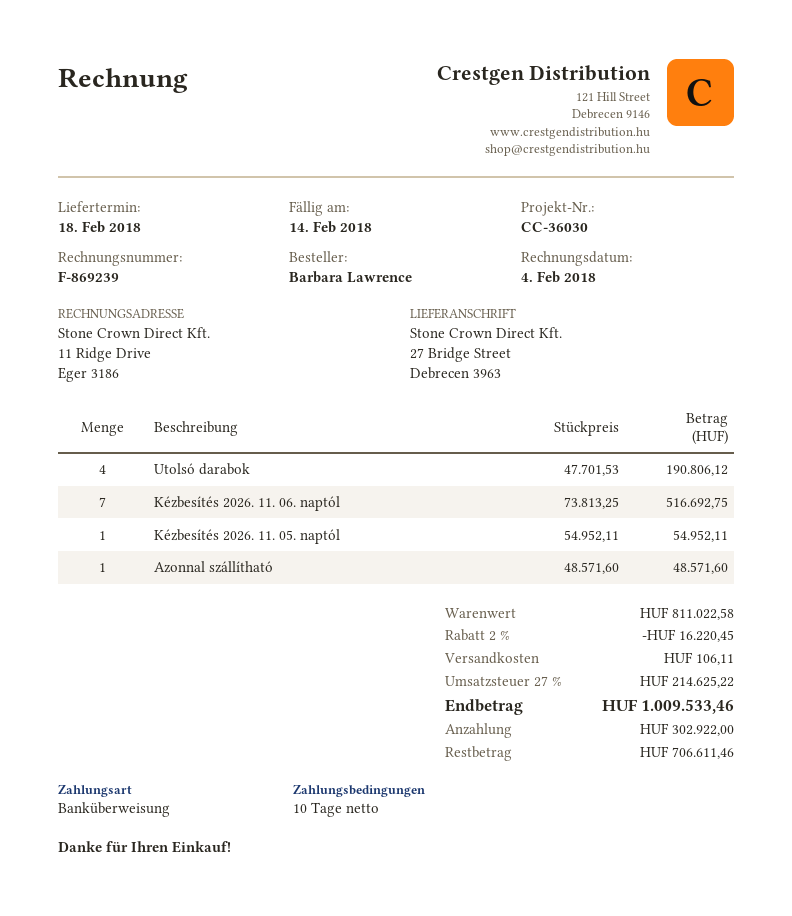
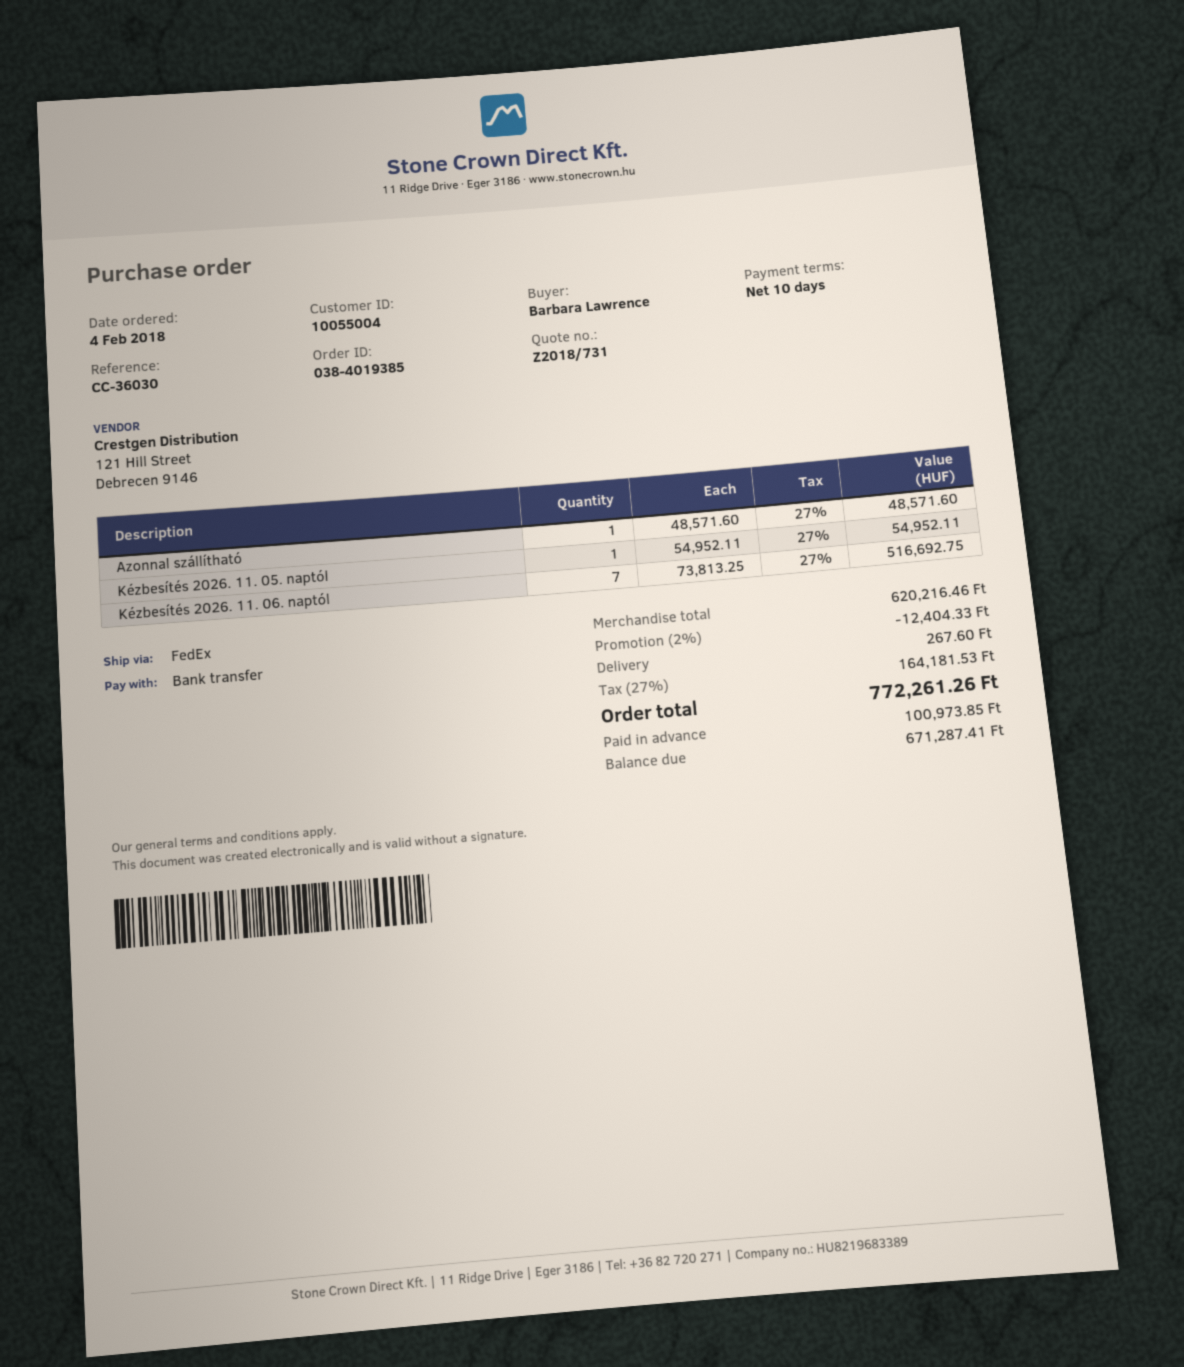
Utolsó darabok: 4 x 47701.53 = 190806.12 -> none
subtotal: 811022.58 -> 620216.46
discount: 2% = 16220.45 -> 2% = 12404.33
shipping: 106.11 -> 267.60
tax: 27% = 214625.22 -> 27% = 164181.53
total: 1009533.46 -> 772261.26
deposit: 302922.00 -> 100973.85
balance: 706611.46 -> 671287.41

